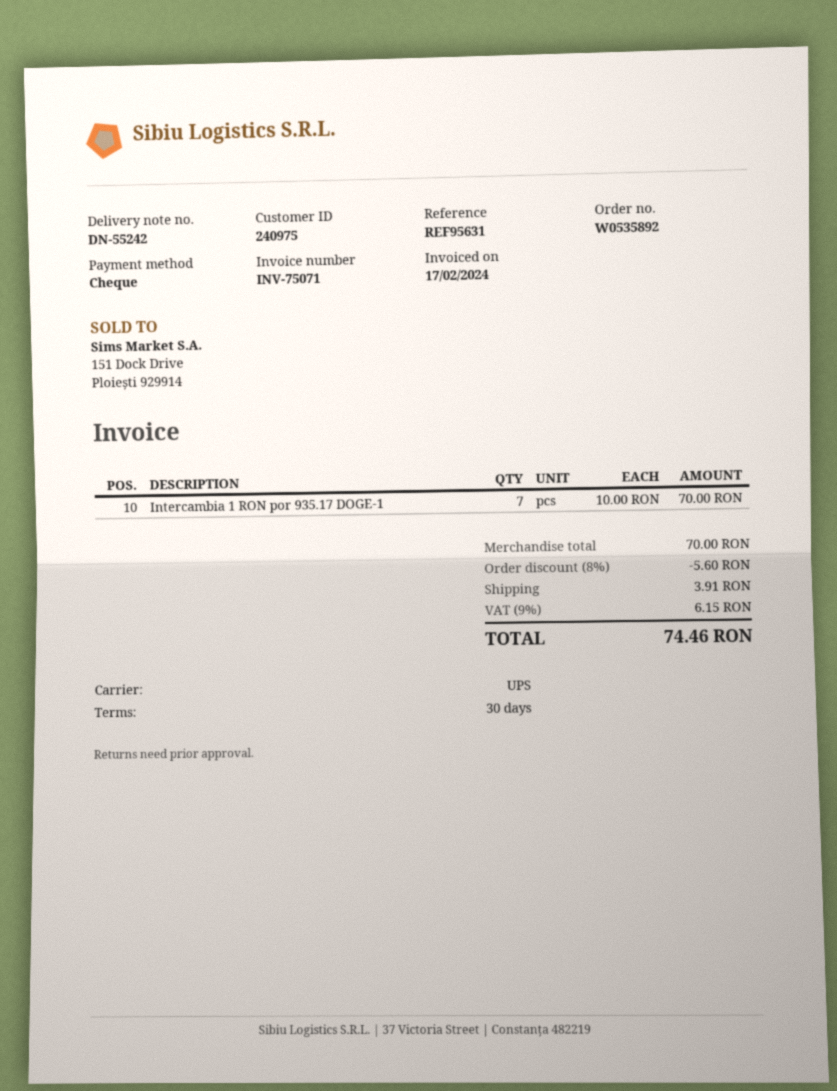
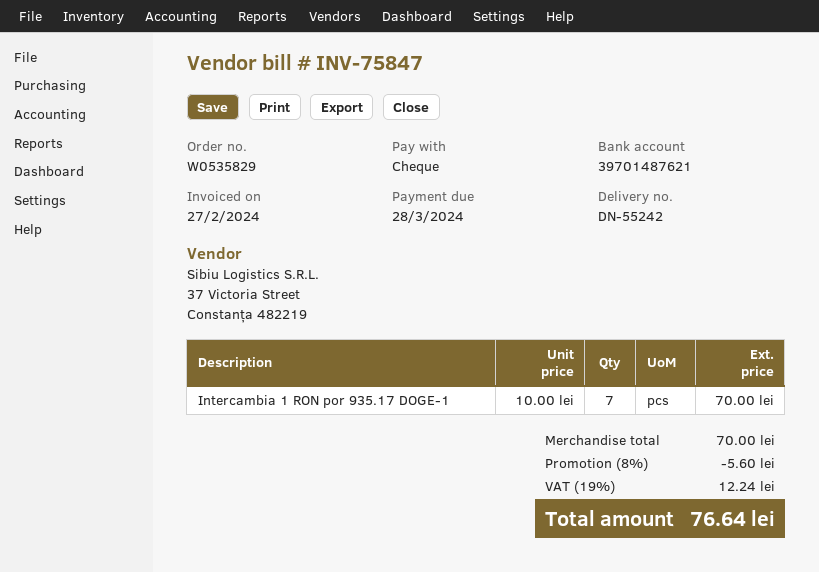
order number: W0535892 -> W0535829
invoice number: INV-75071 -> INV-75847
invoice date: 2024-02-17 -> 2024-02-27
shipping: 3.91 -> none
tax: 9% = 6.15 -> 19% = 12.24
total: 74.46 -> 76.64

